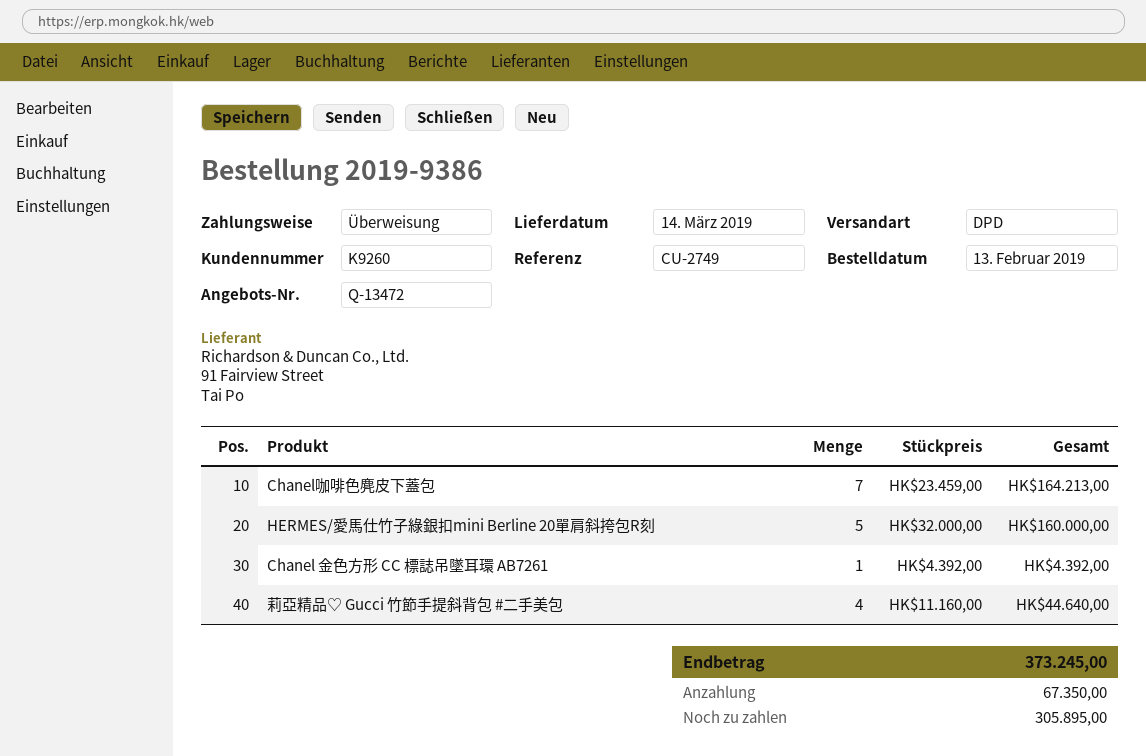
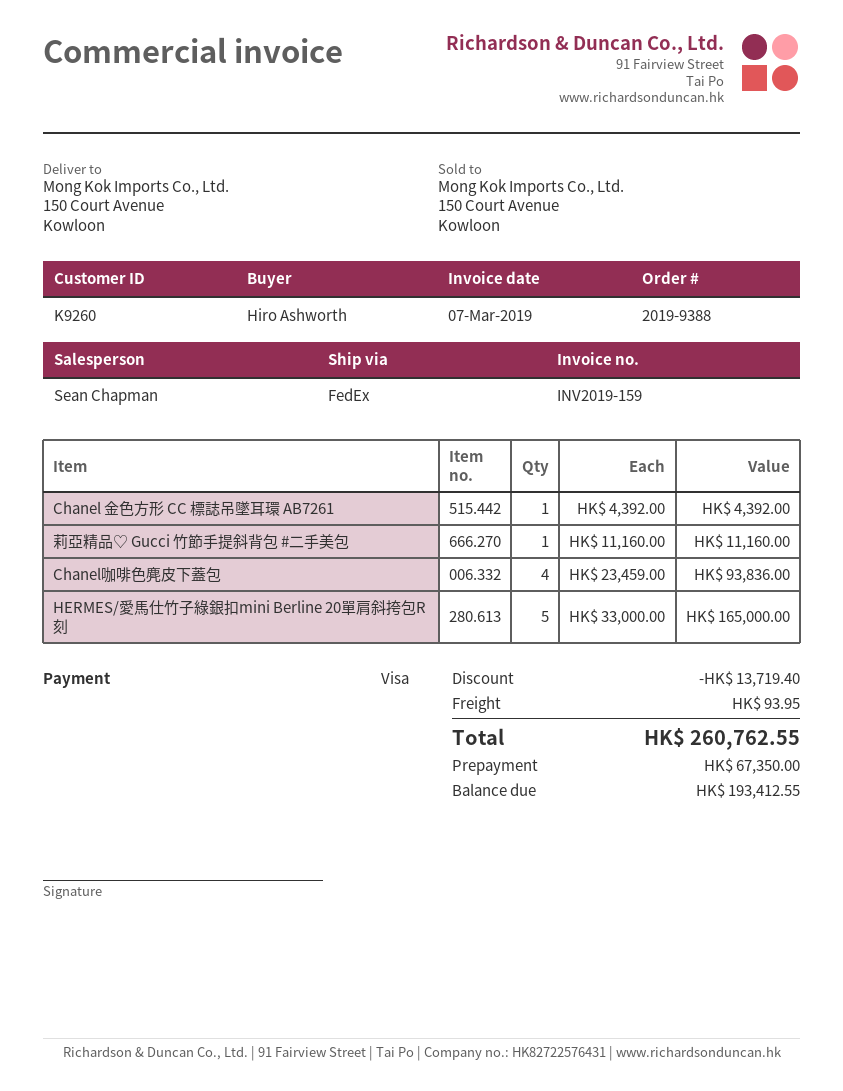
order number: 2019-9386 -> 2019-9388
payment method: bank transfer -> Visa
shipping method: DPD -> FedEx
Chanel咖啡色麂皮下蓋包: 7 x 23459.00 = 164213.00 -> 4 x 23459.00 = 93836.00
HERMES/愛馬仕竹子綠銀扣mini Berline 20單肩斜挎包R刻: 5 x 32000.00 = 160000.00 -> 5 x 33000.00 = 165000.00
莉亞精品♡ Gucci 竹節手提斜背包 #二手美包: 4 x 11160.00 = 44640.00 -> 1 x 11160.00 = 11160.00
discount: none -> 13719.40
shipping: none -> 93.95
total: 373245.00 -> 260762.55
balance: 305895.00 -> 193412.55

